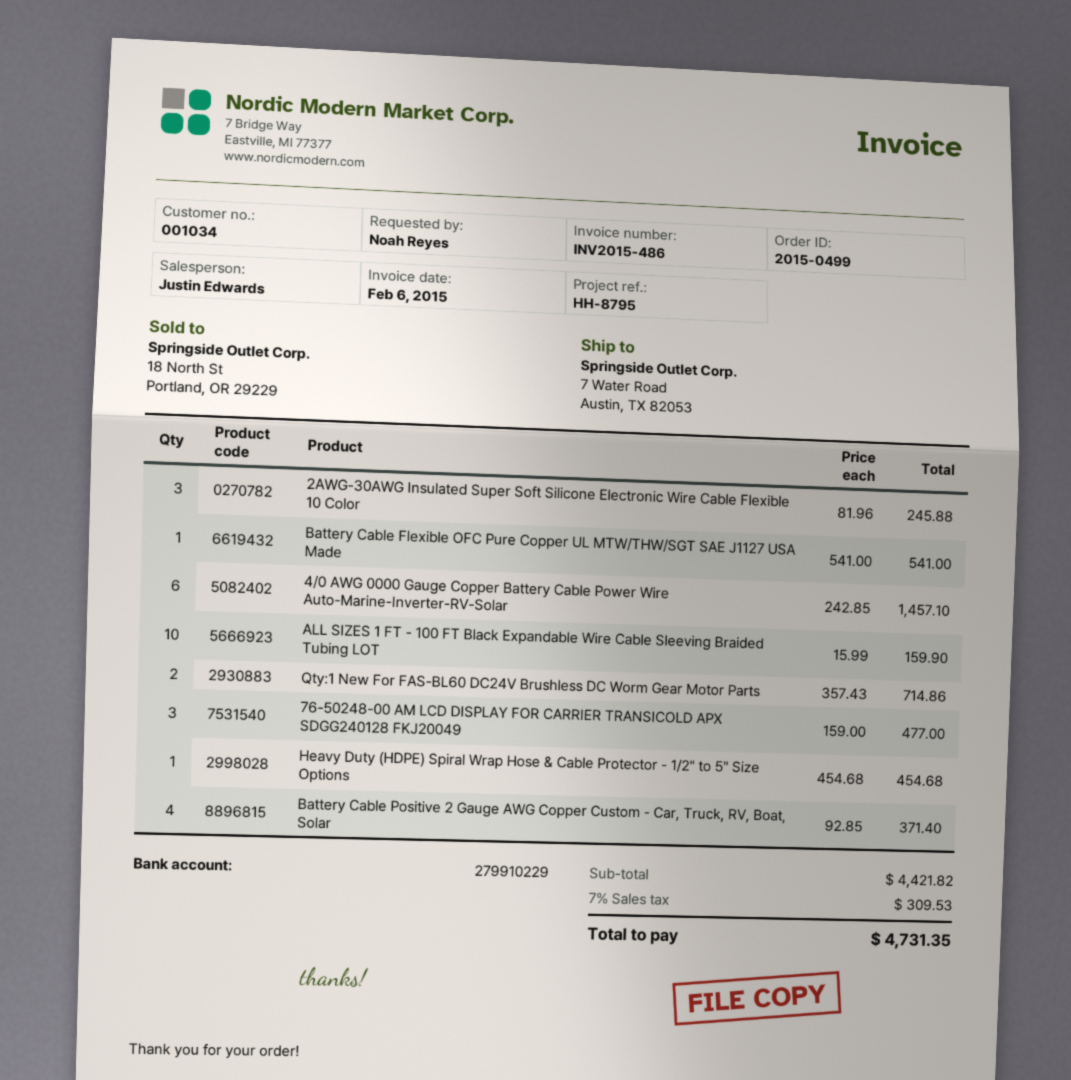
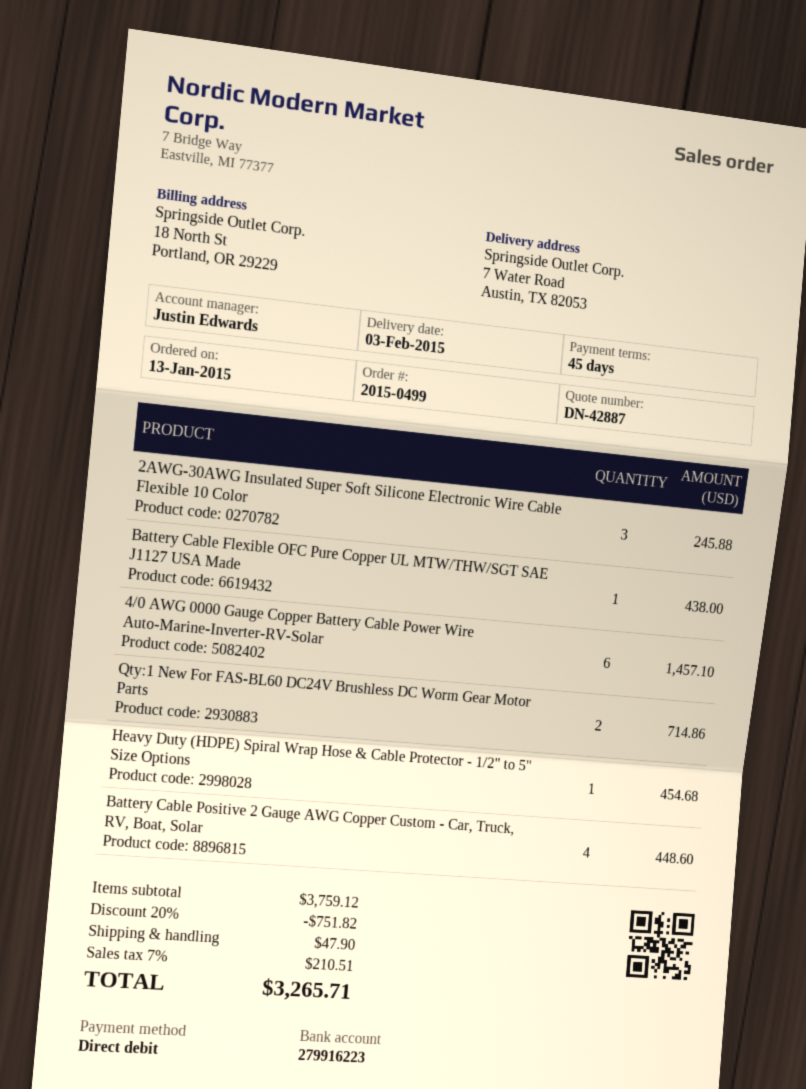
bank account: 279910229 -> 279916223
Battery Cable Flexible OFC Pure Copper UL MTW/THW/SGT SAE J1127 USA Made: 1 for 541.00 -> 1 for 438.00
ALL SIZES 1 FT - 100 FT Black Expandable Wire Cable Sleeving Braided Tubing LOT: 10 for 159.90 -> none
76-50248-00 AM LCD DISPLAY FOR CARRIER TRANSICOLD APX SDGG240128 FKJ20049: 3 for 477.00 -> none
Battery Cable Positive 2 Gauge AWG Copper Custom - Car, Truck, RV, Boat, Solar: 4 for 371.40 -> 4 for 448.60
subtotal: 4421.82 -> 3759.12
discount: none -> 20% = 751.82
shipping: none -> 47.90
tax: 7% = 309.53 -> 7% = 210.51
total: 4731.35 -> 3265.71

